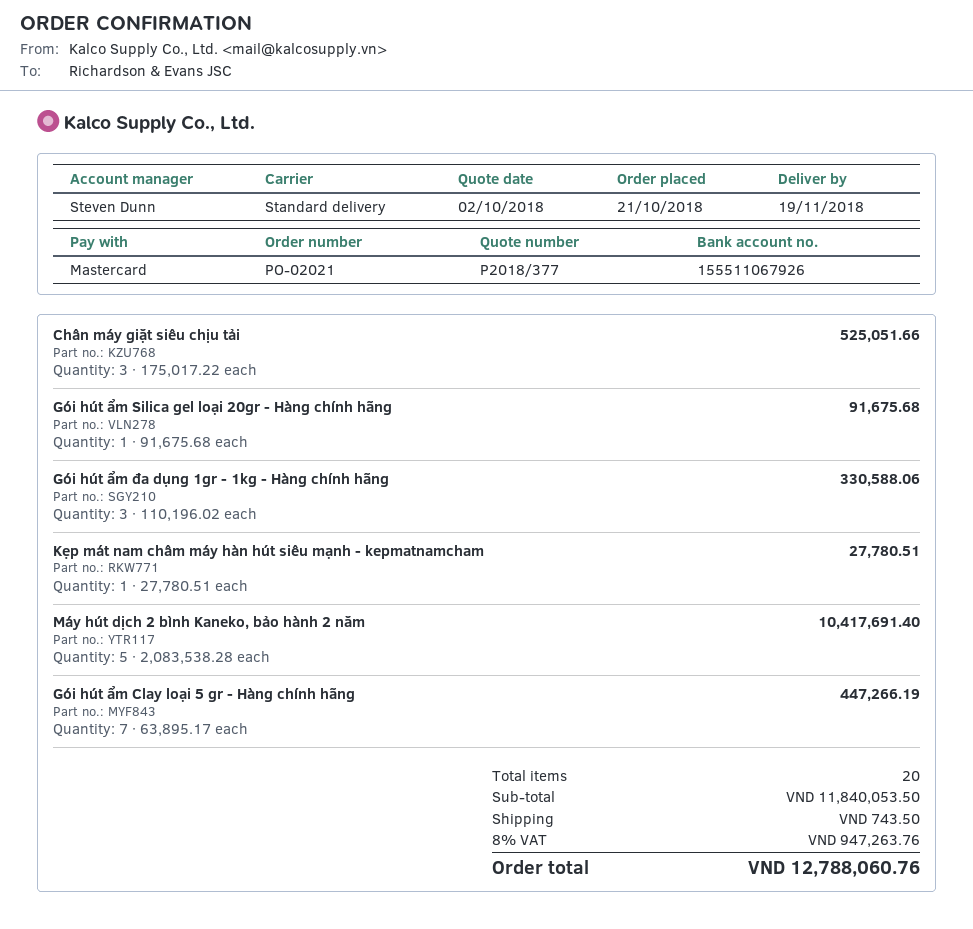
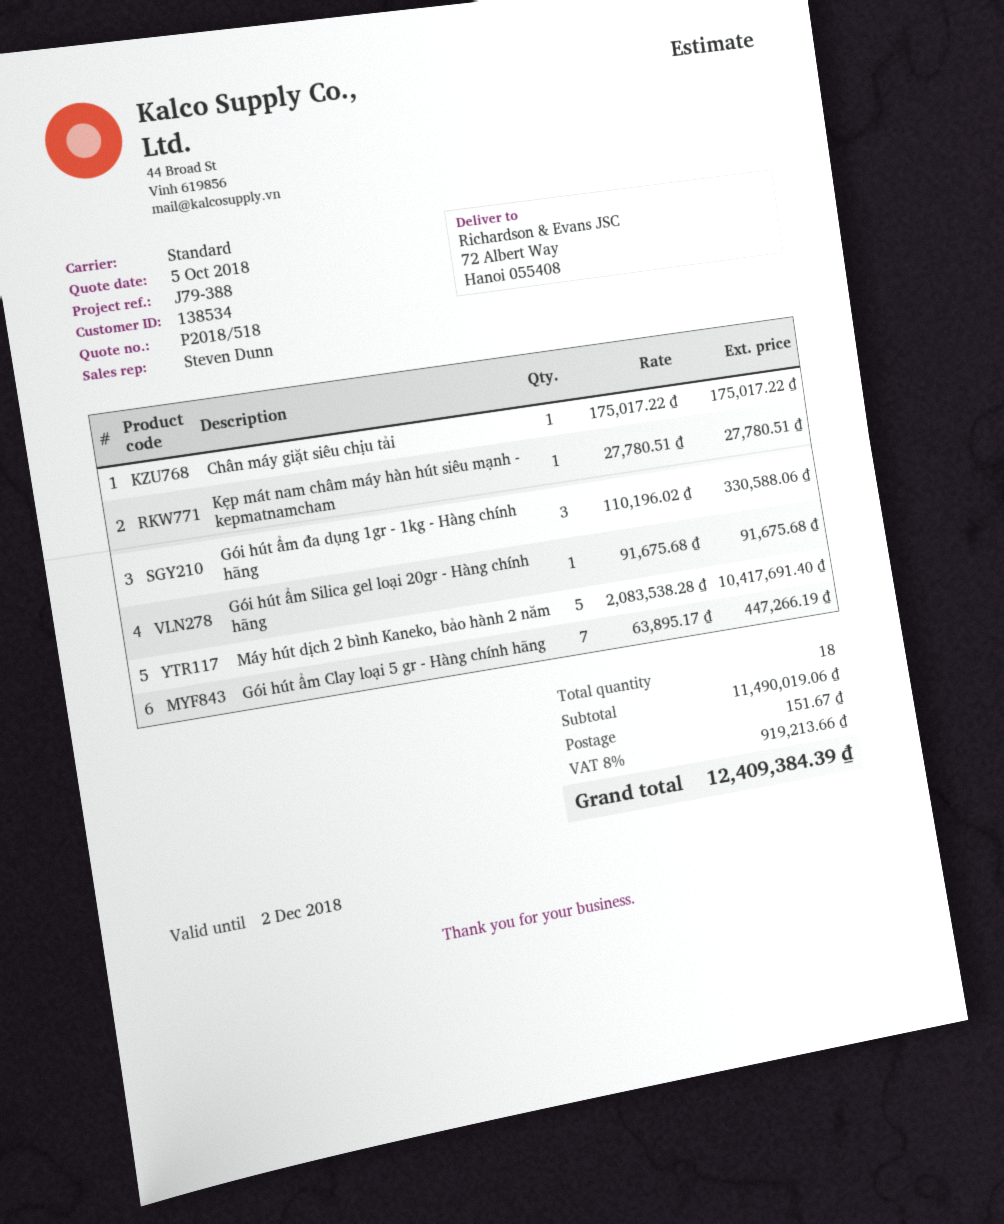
quote number: P2018/377 -> P2018/518
quote date: 2018-10-02 -> 2018-10-05
Chân máy giặt siêu chịu tải: 3 x 175017.22 = 525051.66 -> 1 x 175017.22 = 175017.22
total quantity: 20 -> 18
subtotal: 11840053.50 -> 11490019.06
shipping: 743.50 -> 151.67
tax: 8% = 947263.76 -> 8% = 919213.66
total: 12788060.76 -> 12409384.39

